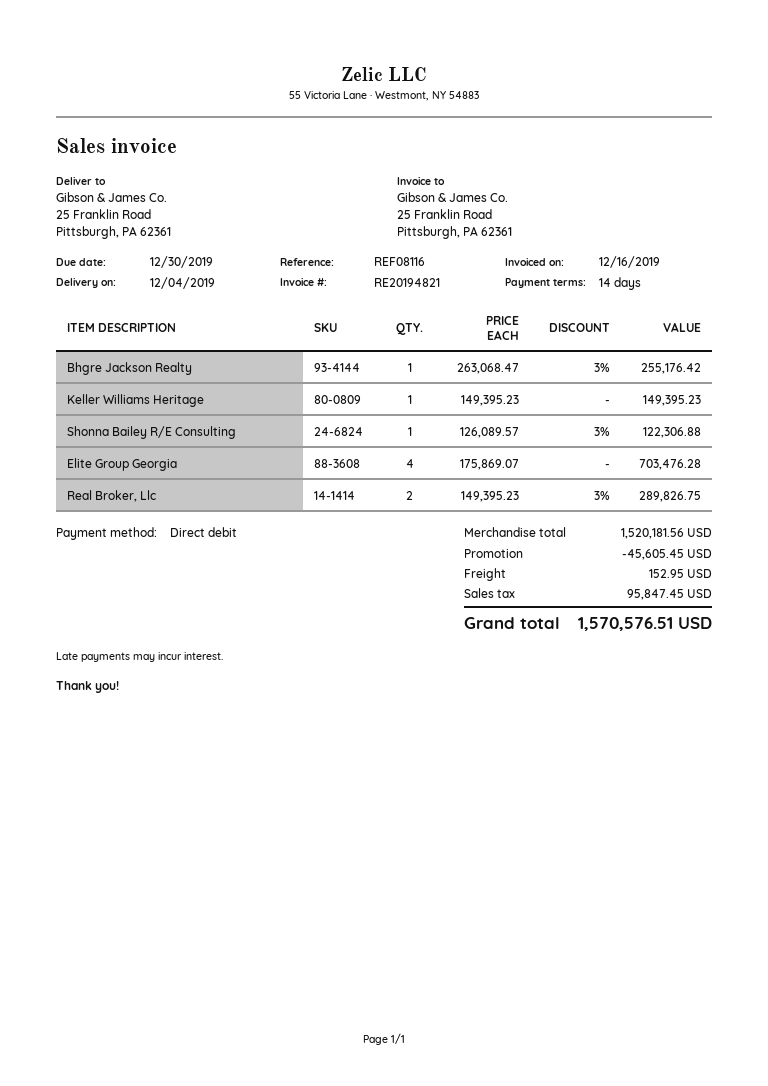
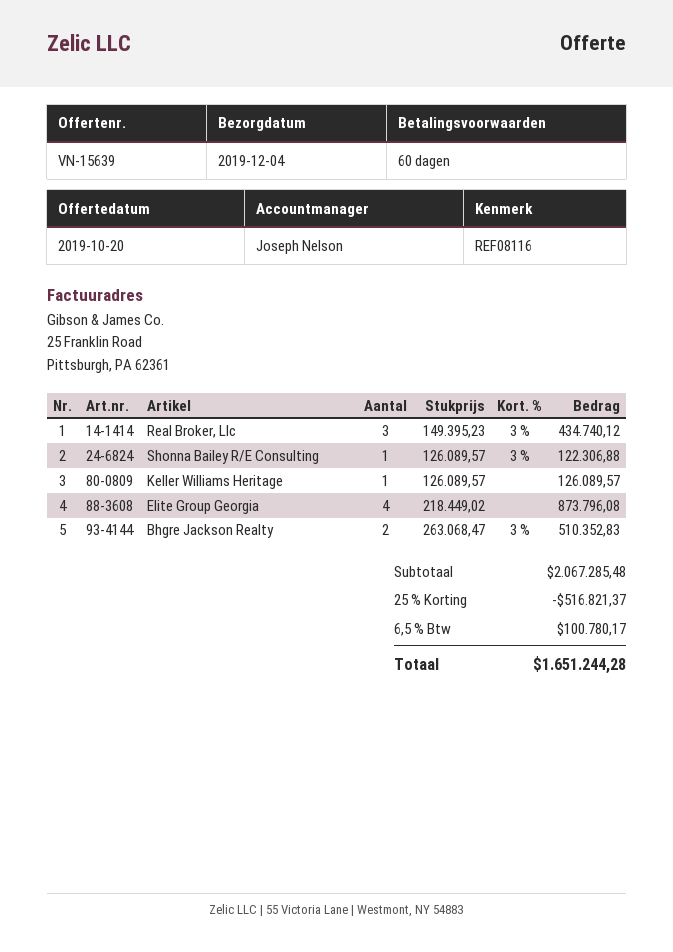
payment terms: 14 days -> 60 days
Bhgre Jackson Realty: 1 x 263068.47 - 3% = 255176.42 -> 2 x 263068.47 - 3% = 510352.83
Keller Williams Heritage: 1 x 149395.23 = 149395.23 -> 1 x 126089.57 = 126089.57
Elite Group Georgia: 4 x 175869.07 = 703476.28 -> 4 x 218449.02 = 873796.08
Real Broker, Llc: 2 x 149395.23 - 3% = 289826.75 -> 3 x 149395.23 - 3% = 434740.12
subtotal: 1520181.56 -> 2067285.48
discount: 45605.45 -> 516821.37
shipping: 152.95 -> none
tax: 95847.45 -> 100780.17
total: 1570576.51 -> 1651244.28

